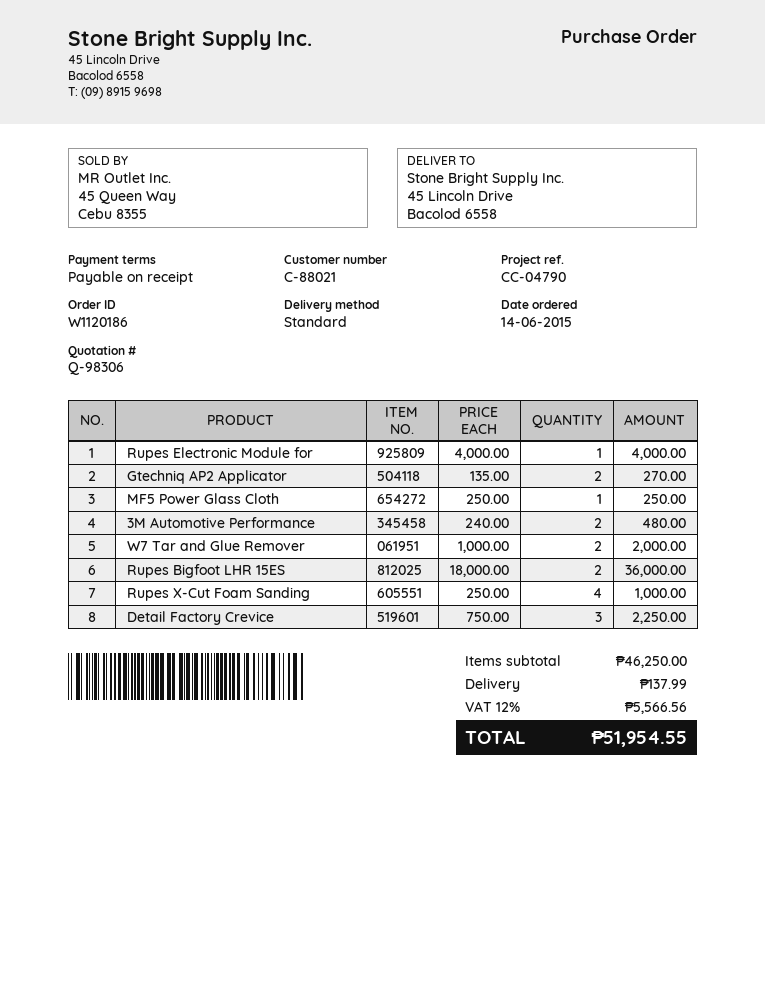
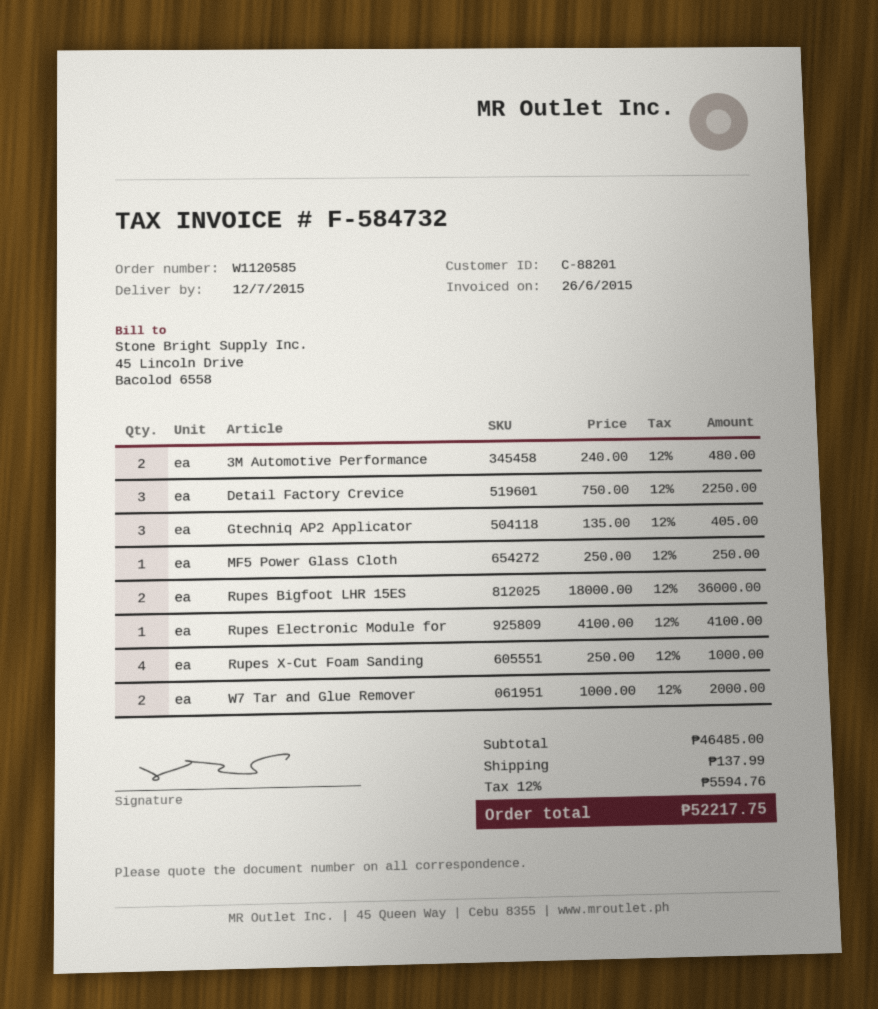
order number: W1120186 -> W1120585
customer number: C-88021 -> C-88201
Rupes Electronic Module for: 1 x 4000.00 = 4000.00 -> 1 x 4100.00 = 4100.00
Gtechniq AP2 Applicator: 2 x 135.00 = 270.00 -> 3 x 135.00 = 405.00
subtotal: 46250.00 -> 46485.00
tax: 12% = 5566.56 -> 12% = 5594.76
total: 51954.55 -> 52217.75

